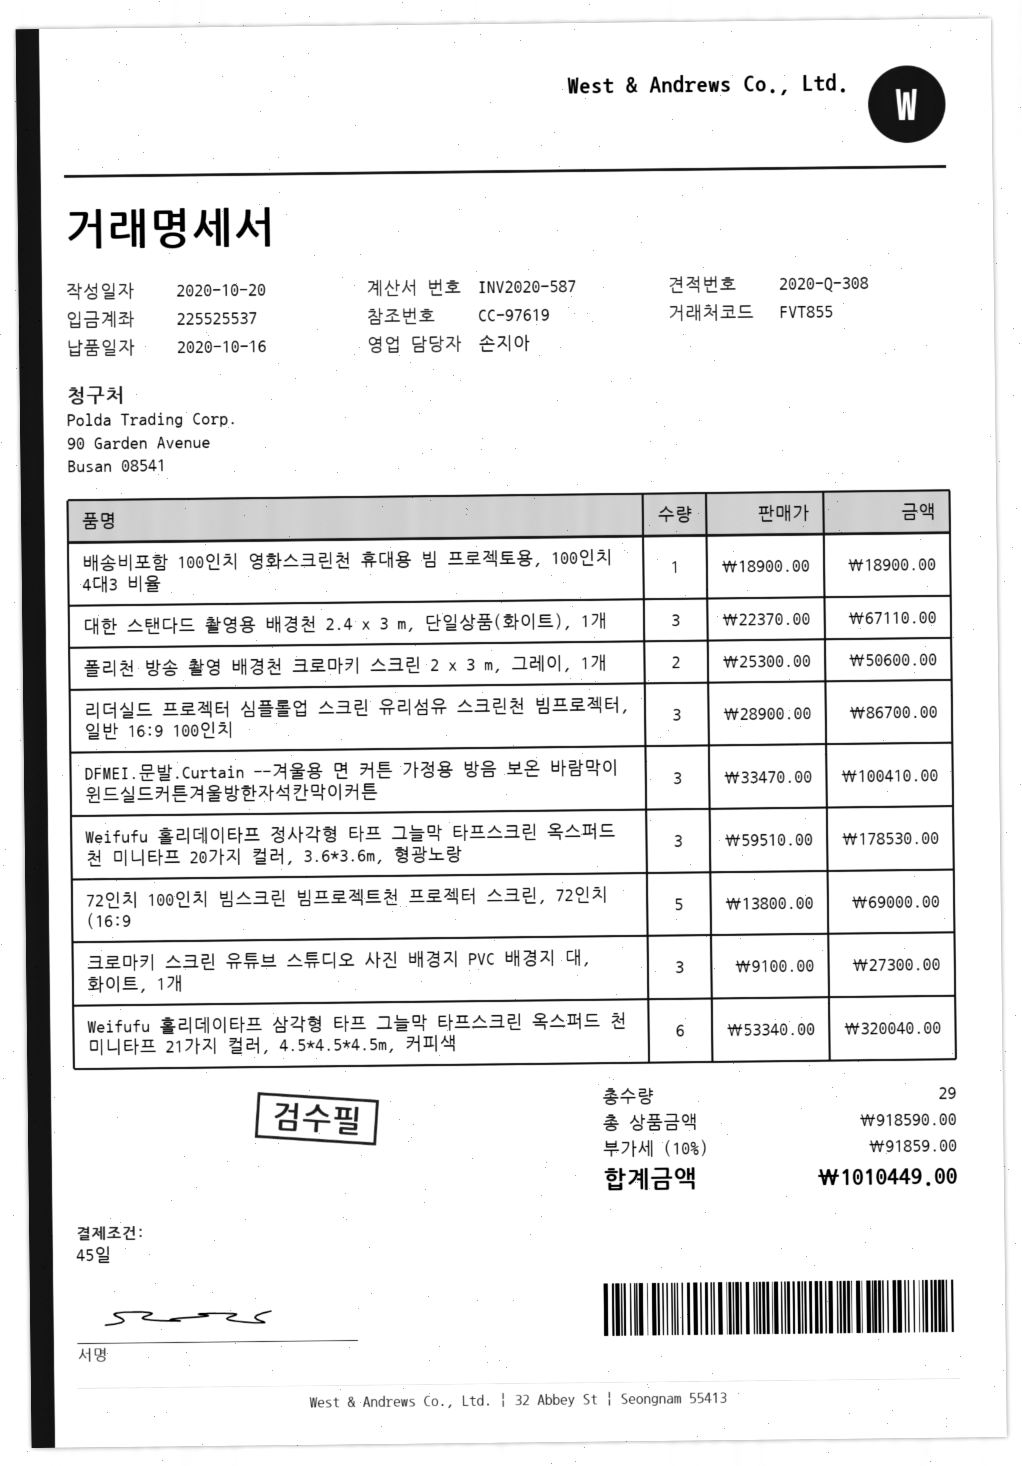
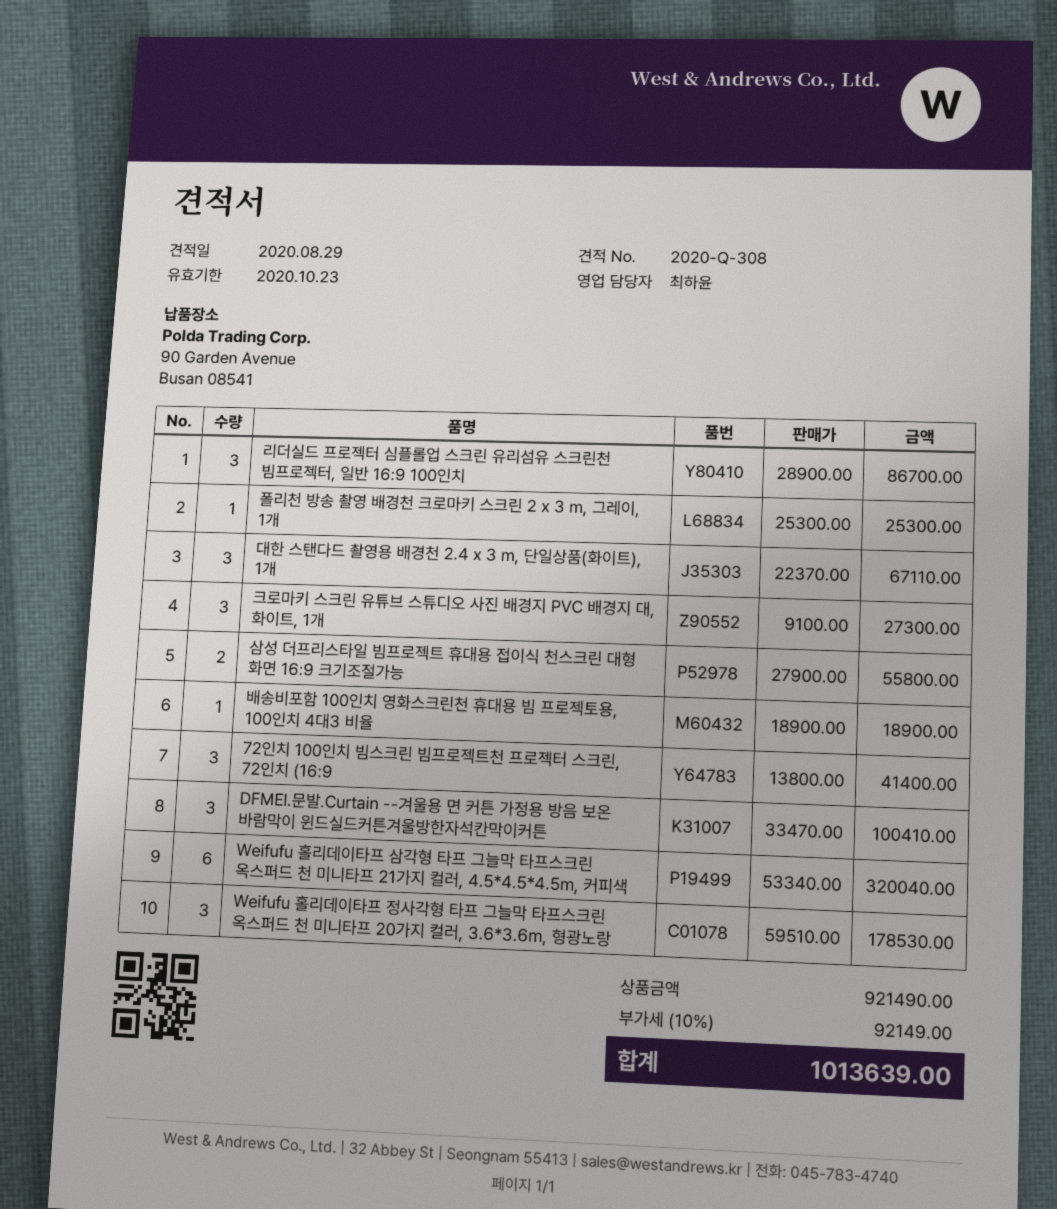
sales rep: 손지아 -> 최하윤
폴리천 방송 촬영 배경천 크로마키 스크린 2 x 3 m, 그레이, 1개: 2 x 25300.00 = 50600.00 -> 1 x 25300.00 = 25300.00
72인치 100인치 빔스크린 빔프로젝트천 프로젝터 스크린, 72인치 (16:9: 5 x 13800.00 = 69000.00 -> 3 x 13800.00 = 41400.00
삼성 더프리스타일 빔프로젝트 휴대용 접이식 천스크린 대형 화면 16:9 크기조절가능: none -> 2 x 27900.00 = 55800.00
subtotal: 918590.00 -> 921490.00
tax: 10% = 91859.00 -> 10% = 92149.00
total: 1010449.00 -> 1013639.00

